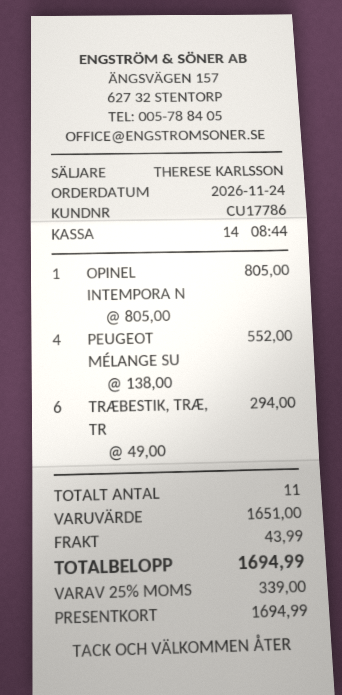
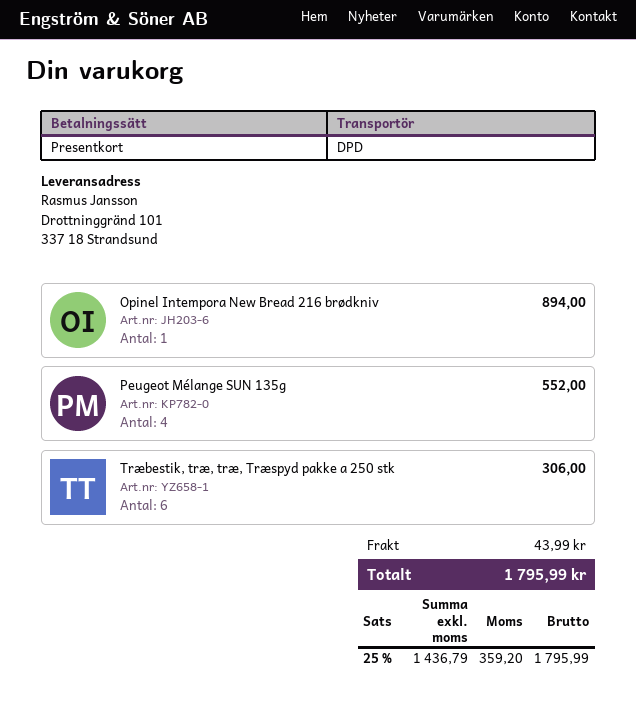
OPINEL INTEMPORA N: 1 for 805.00 -> 1 for 894.00
TRÆBESTIK, TRÆ, TR: 6 for 294.00 -> 6 for 306.00
tax: 25% = 339.00 -> 25% = 359.20
total: 1694.99 -> 1795.99

